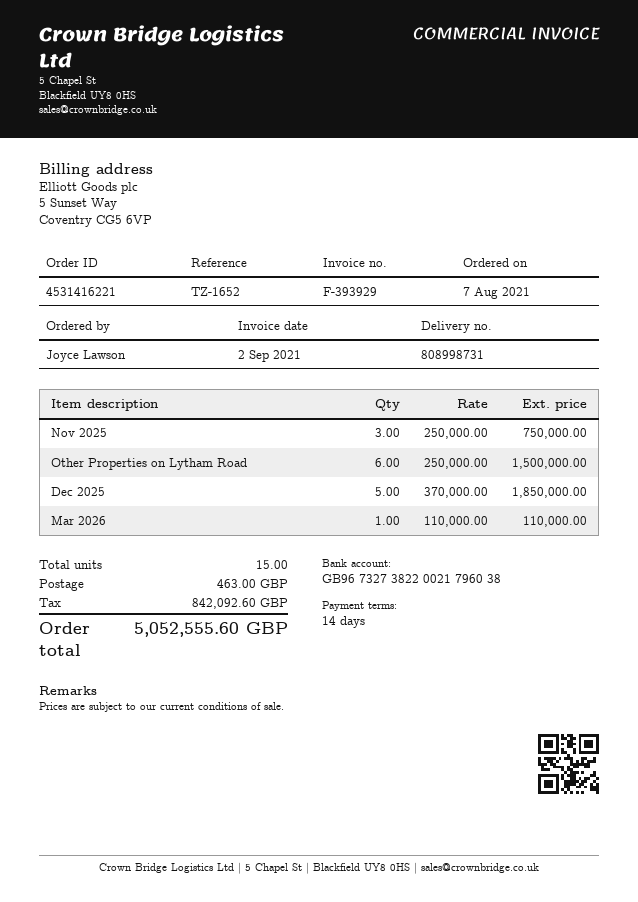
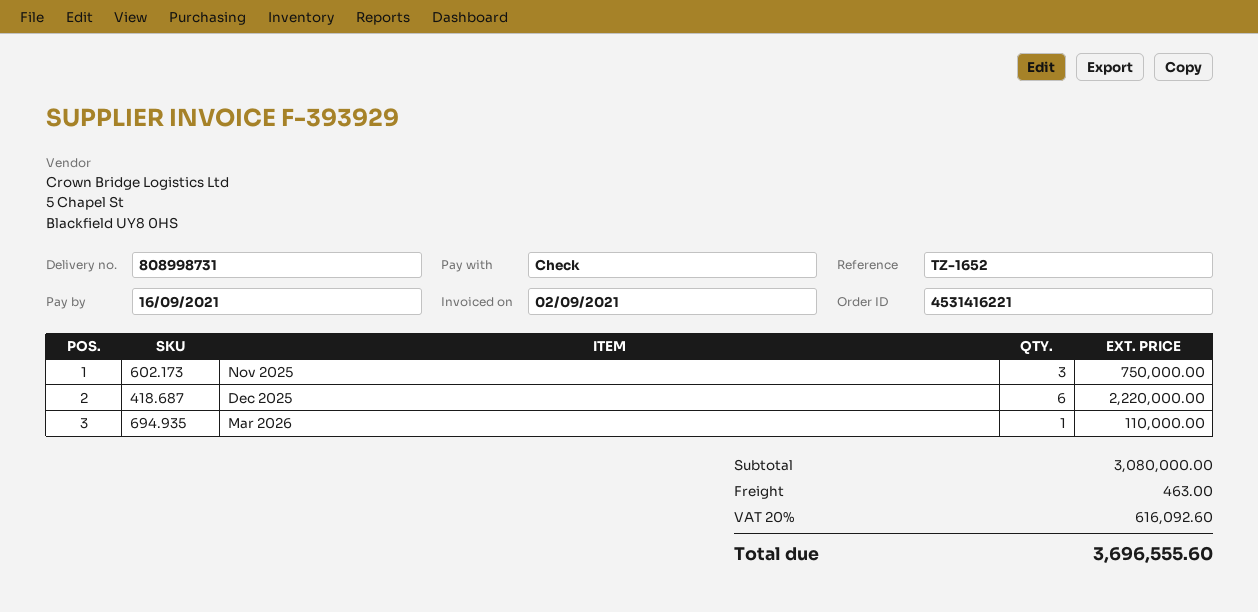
Other Properties on Lytham Road: 6 for 1500000.00 -> none
Dec 2025: 5 for 1850000.00 -> 6 for 2220000.00
tax: 842092.60 -> 616092.60
total: 5052555.60 -> 3696555.60

